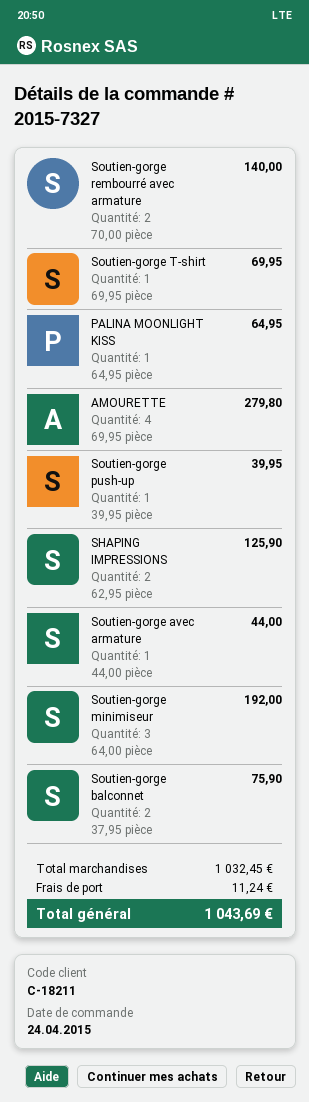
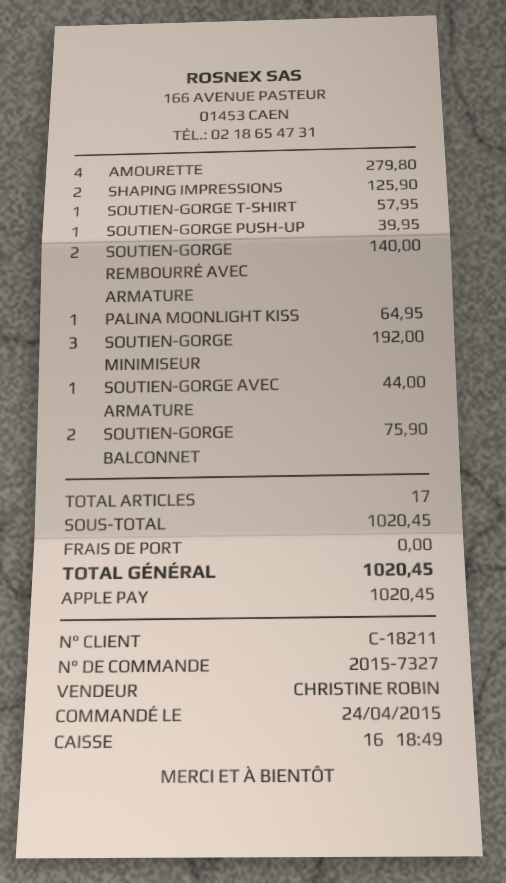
Soutien-gorge T-shirt: 1 for 69.95 -> 1 for 57.95
subtotal: 1032.45 -> 1020.45
shipping: 11.24 -> 0.00
total: 1043.69 -> 1020.45

